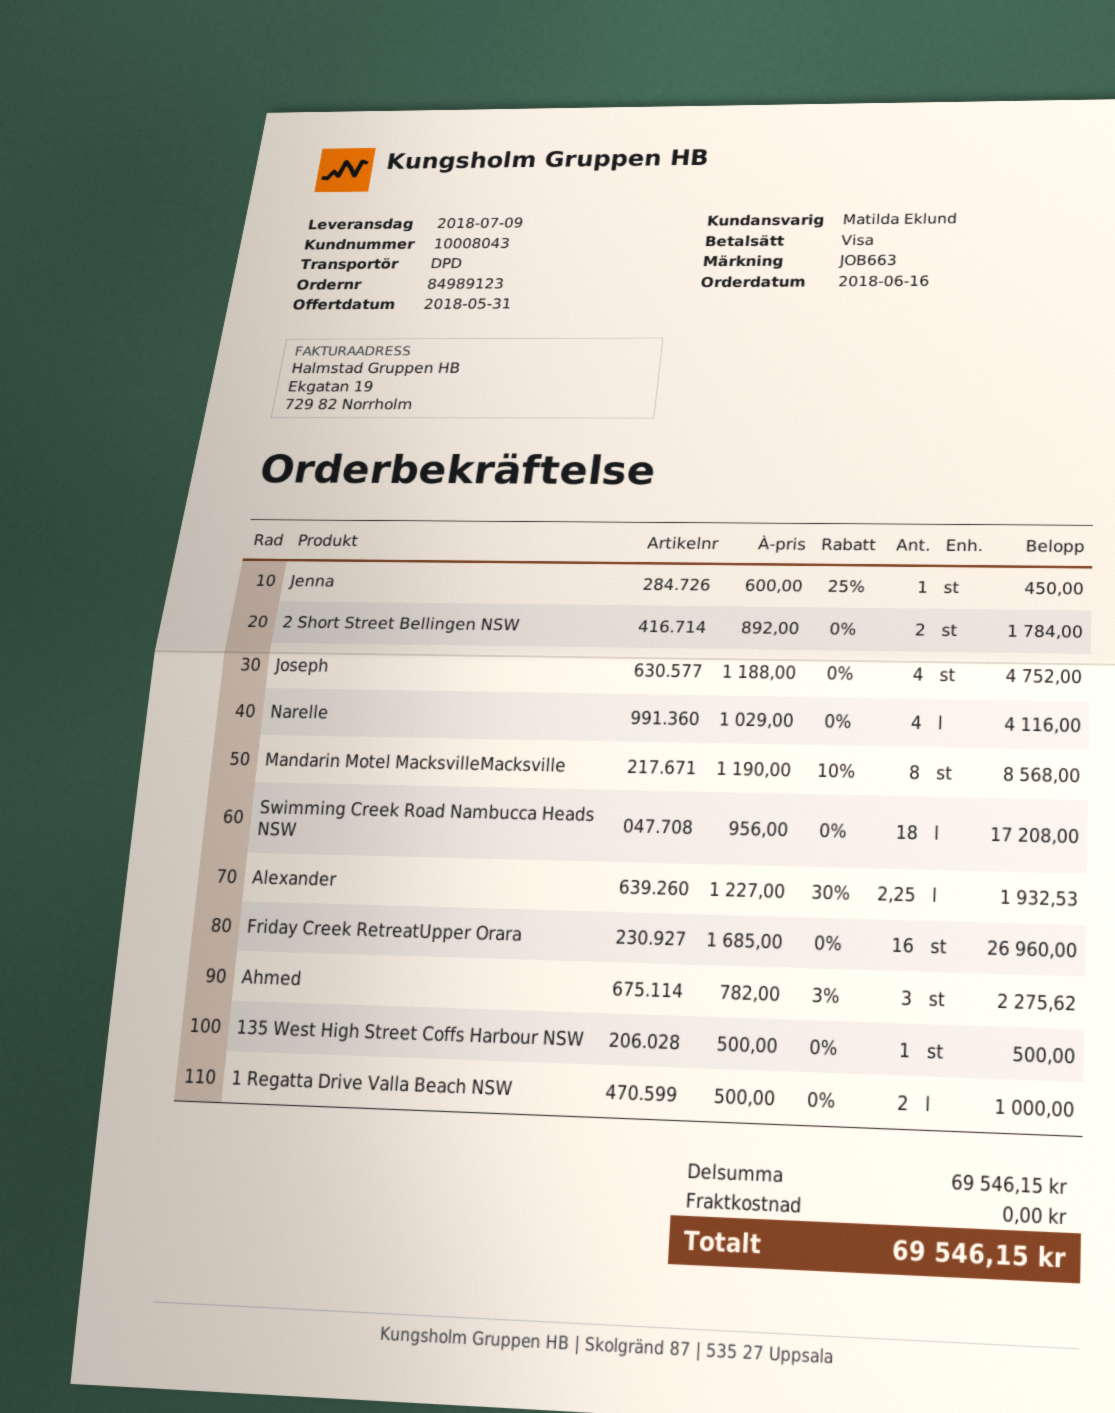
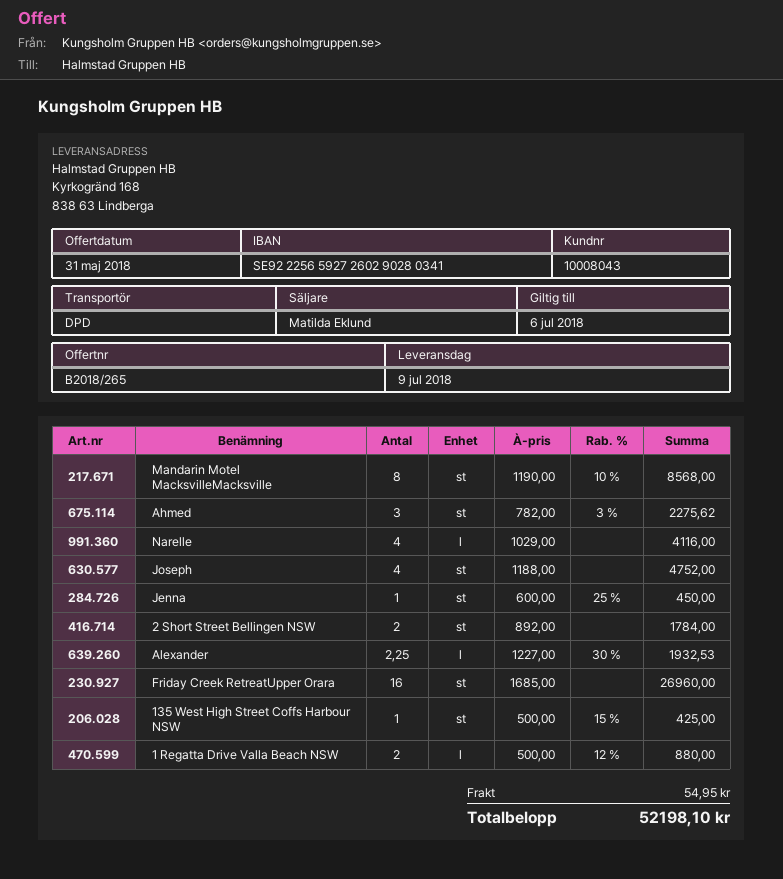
Swimming Creek Road Nambucca Heads NSW: 18 x 956.00 = 17208.00 -> none
135 West High Street Coffs Harbour NSW: 1 x 500.00 = 500.00 -> 1 x 500.00 - 15% = 425.00
1 Regatta Drive Valla Beach NSW: 2 x 500.00 = 1000.00 -> 2 x 500.00 - 12% = 880.00
shipping: 0.00 -> 54.95
total: 69546.15 -> 52198.10

